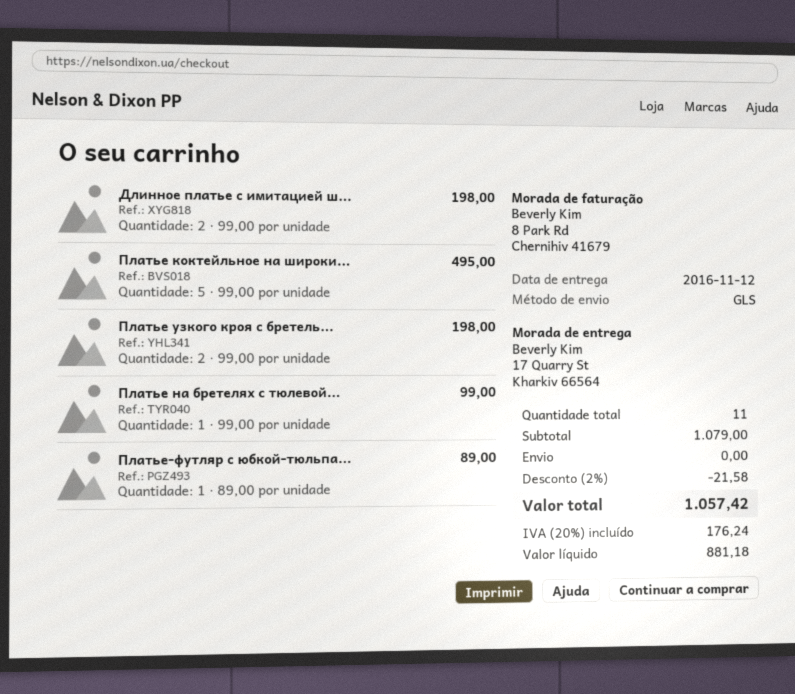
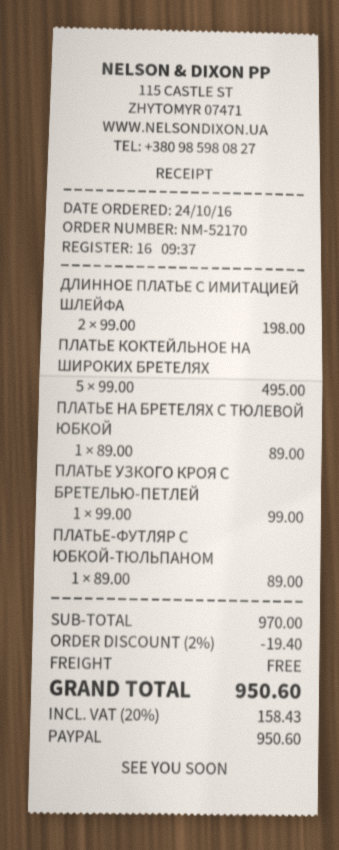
Платье узкого кроя с бретель...: 2 x 99.00 = 198.00 -> 1 x 99.00 = 99.00
Платье на бретелях с тюлевой...: 1 x 99.00 = 99.00 -> 1 x 89.00 = 89.00
subtotal: 1079.00 -> 970.00
discount: 2% = 21.58 -> 2% = 19.40
tax: 20% = 176.24 -> 20% = 158.43
total: 1057.42 -> 950.60

